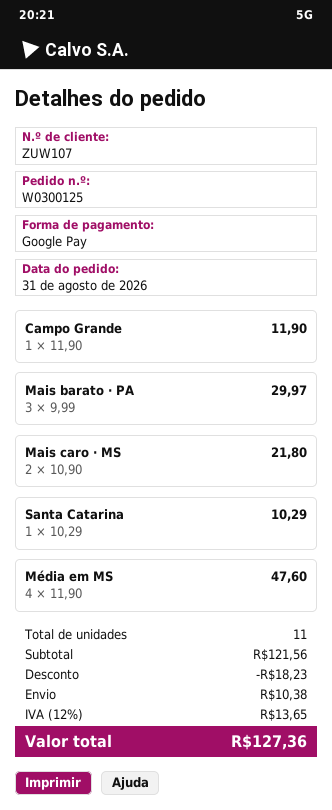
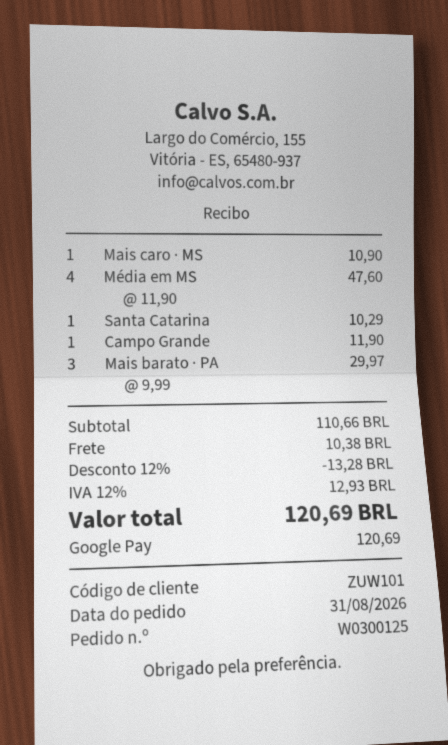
customer number: ZUW107 -> ZUW101
Mais caro · MS: 2 x 10.90 = 21.80 -> 1 x 10.90 = 10.90
subtotal: 121.56 -> 110.66
discount: 18.23 -> 13.28
tax: 12% = 13.65 -> 12% = 12.93
total: 127.36 -> 120.69

